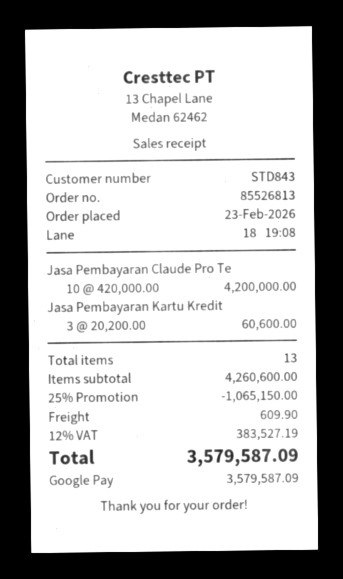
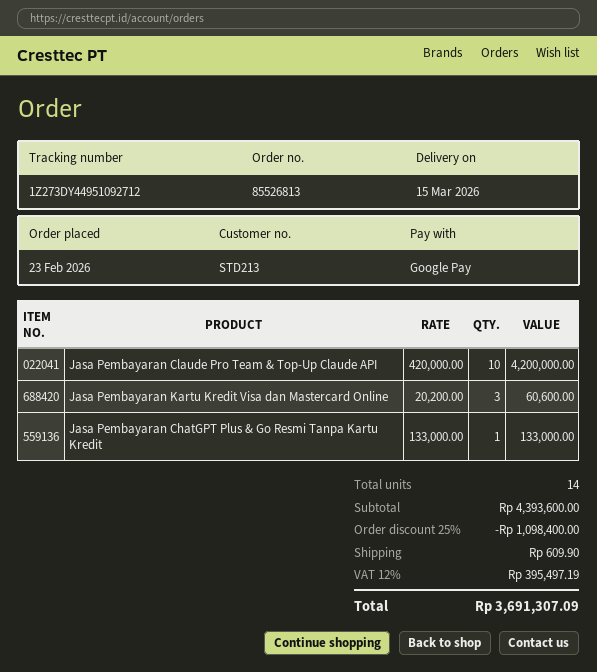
customer number: STD843 -> STD213
Jasa Pembayaran ChatGPT Plus & Go Resmi Tanpa Kartu Kredit: none -> 1 x 133000.00 = 133000.00
total quantity: 13 -> 14
subtotal: 4260600.00 -> 4393600.00
discount: 25% = 1065150.00 -> 25% = 1098400.00
tax: 12% = 383527.19 -> 12% = 395497.19
total: 3579587.09 -> 3691307.09

